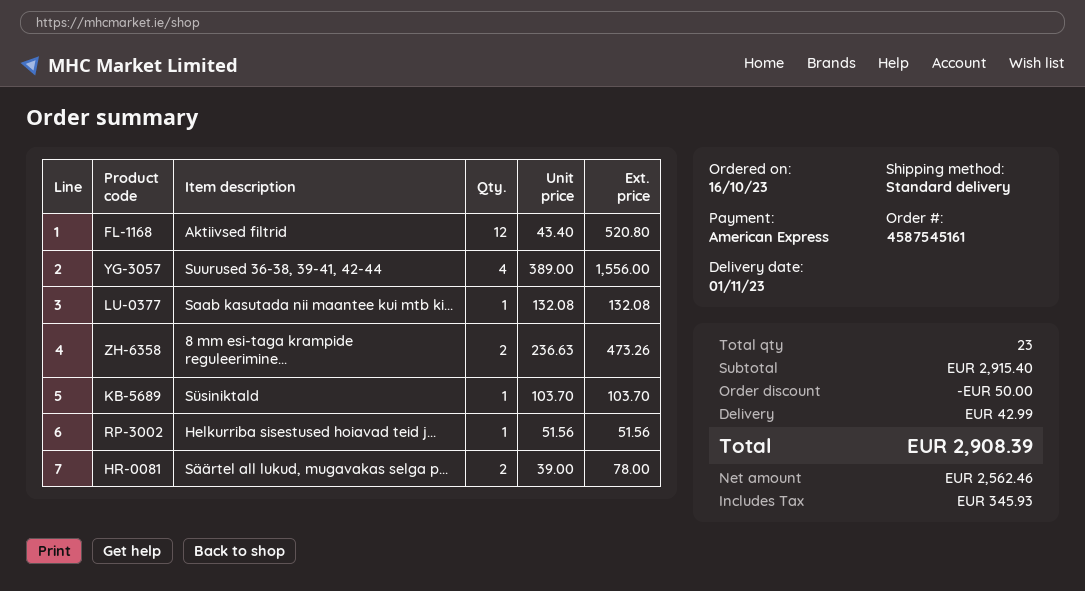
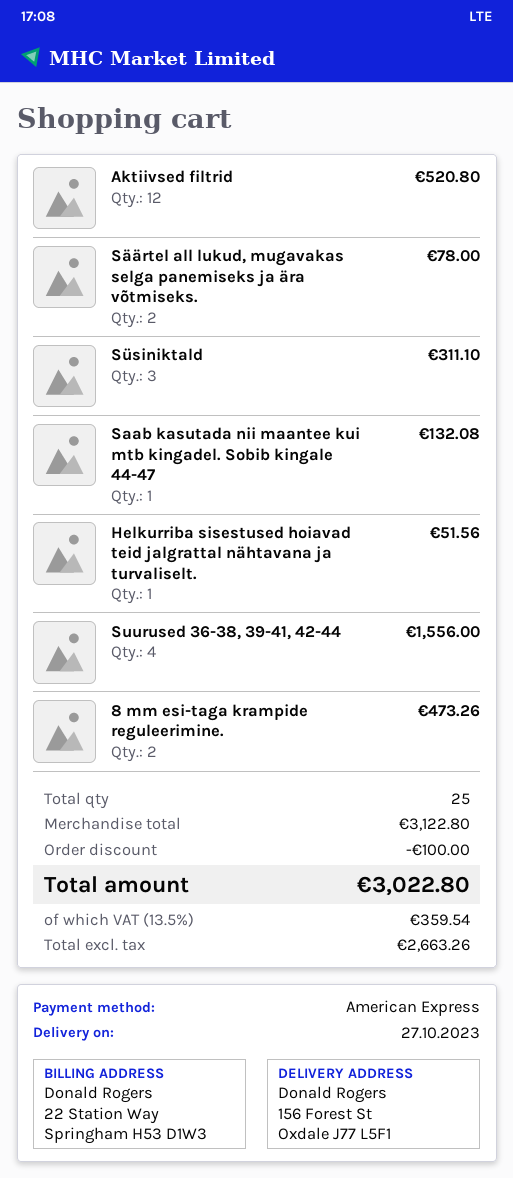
delivery date: 2023-11-01 -> 2023-10-27
Süsiniktald: 1 for 103.70 -> 3 for 311.10
total quantity: 23 -> 25
subtotal: 2915.40 -> 3122.80
discount: 50.00 -> 100.00
shipping: 42.99 -> none
net: 2562.46 -> 2663.26
tax: 345.93 -> 359.54
total: 2908.39 -> 3022.80

